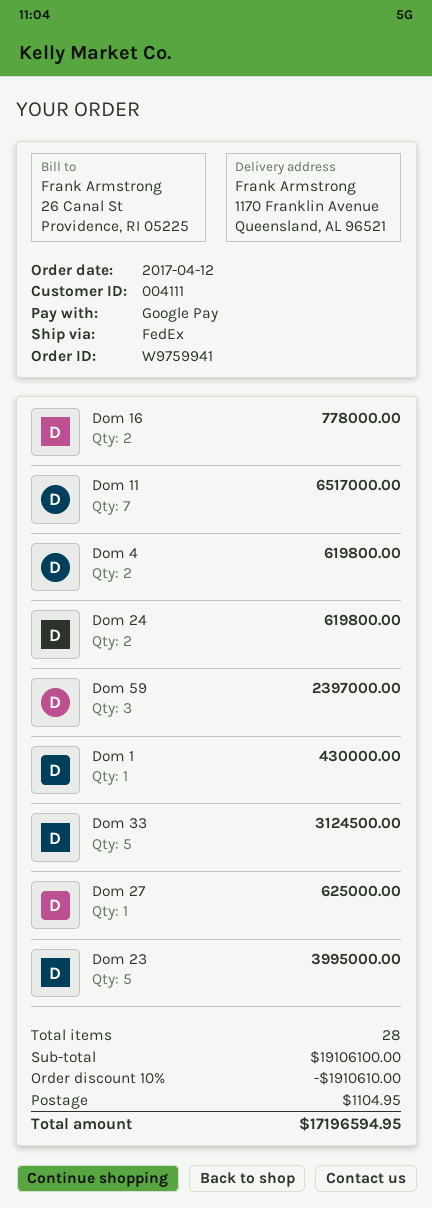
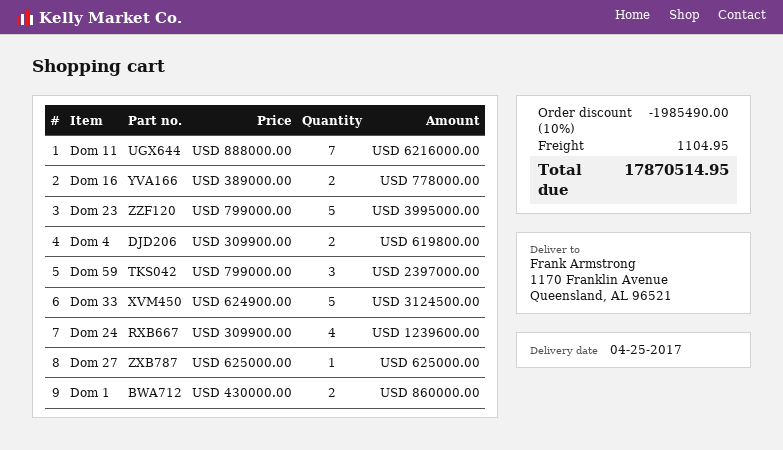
Dom 11: 7 for 6517000.00 -> 7 for 6216000.00
Dom 24: 2 for 619800.00 -> 4 for 1239600.00
Dom 1: 1 for 430000.00 -> 2 for 860000.00
discount: 10% = 1910610.00 -> 10% = 1985490.00
total: 17196594.95 -> 17870514.95

